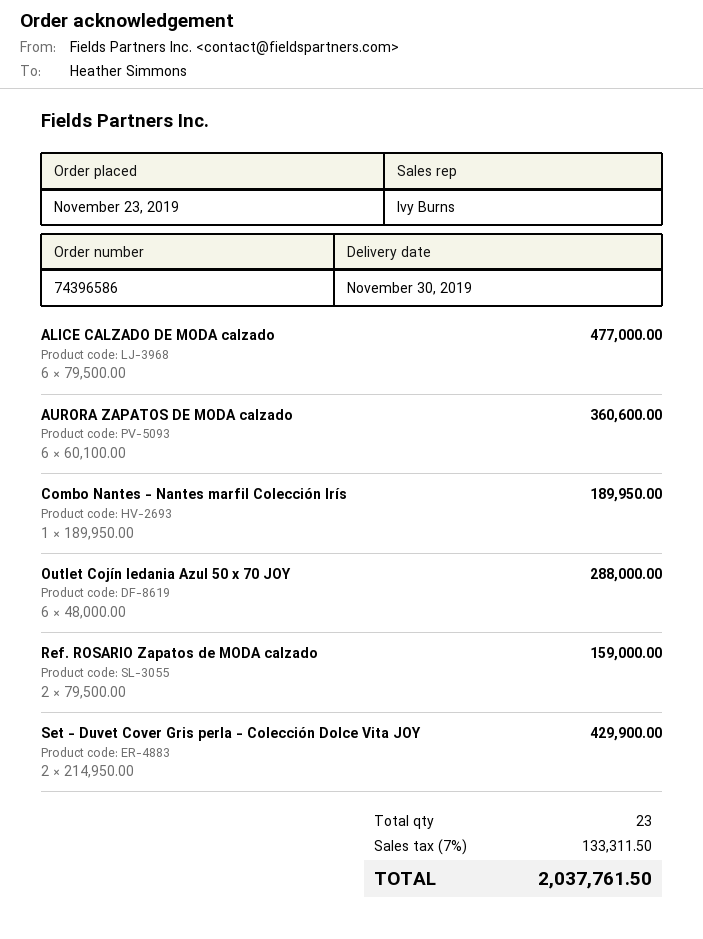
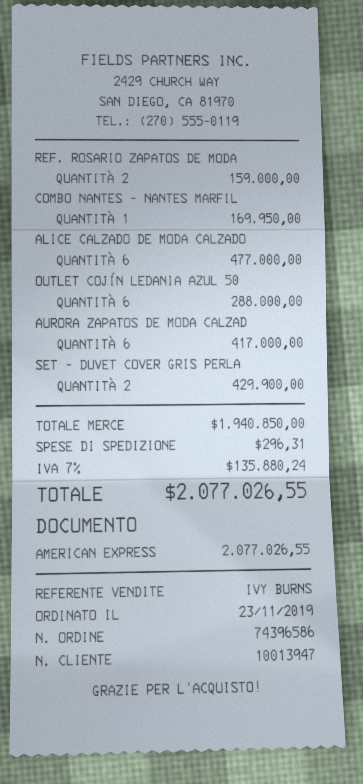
AURORA ZAPATOS DE MODA calzado: 6 for 360600.00 -> 6 for 417000.00
Combo Nantes - Nantes marfil Colección Irís: 1 for 189950.00 -> 1 for 169950.00
shipping: none -> 296.31
tax: 7% = 133311.50 -> 7% = 135880.24
total: 2037761.50 -> 2077026.55

